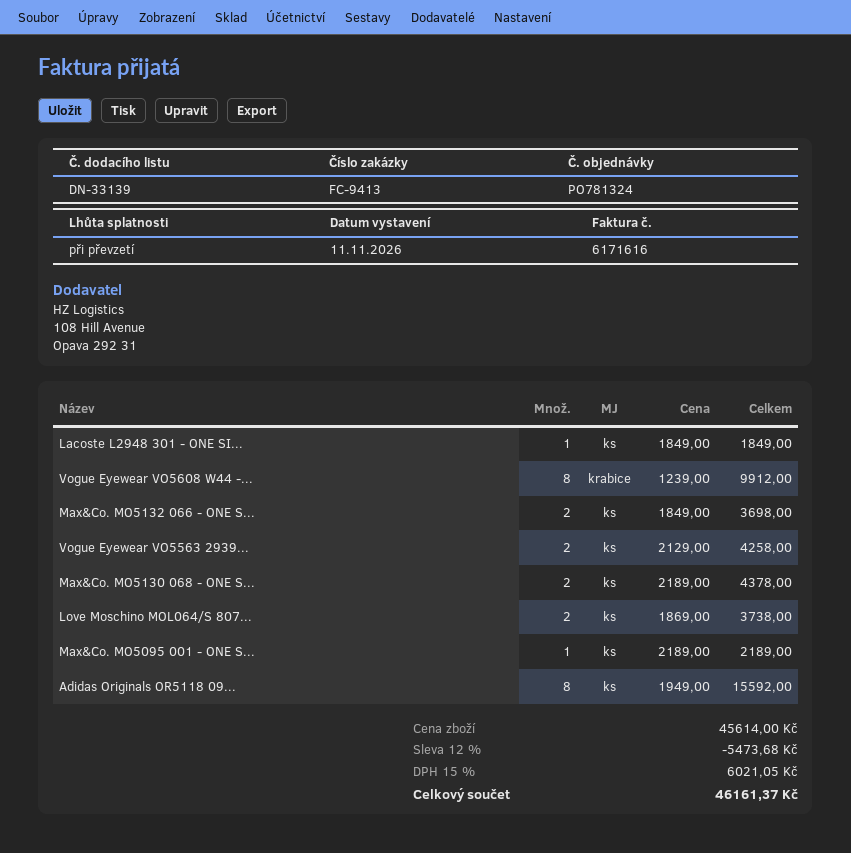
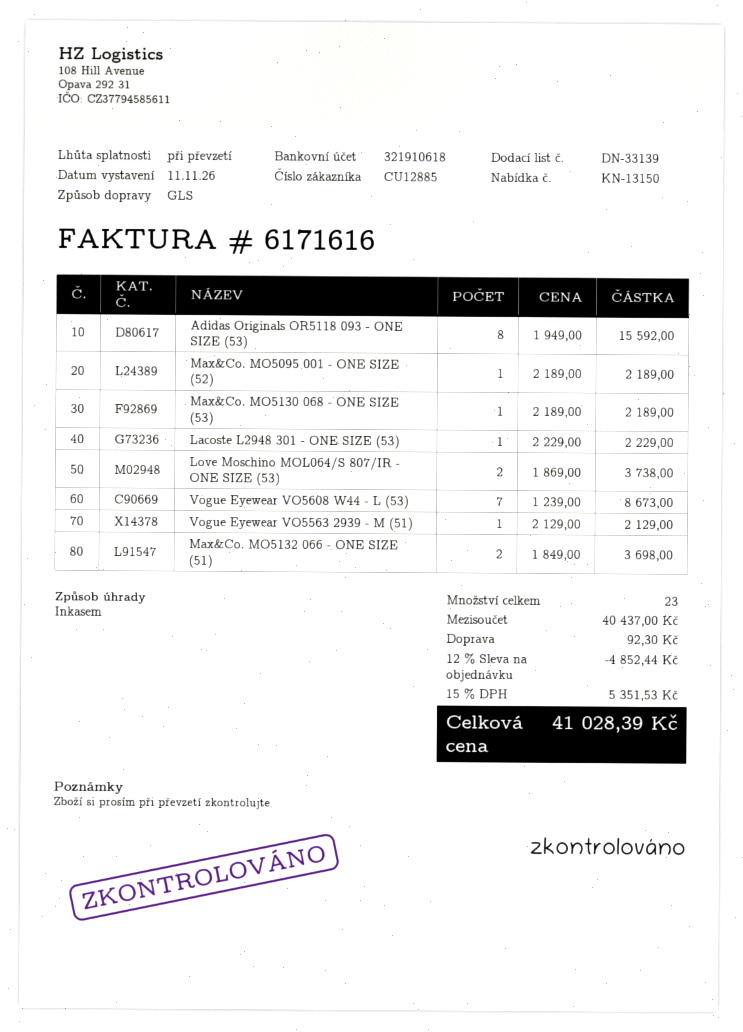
Lacoste L2948 301 - ONE SI...: 1 x 1849.00 = 1849.00 -> 1 x 2229.00 = 2229.00
Vogue Eyewear VO5608 W44 -...: 8 x 1239.00 = 9912.00 -> 7 x 1239.00 = 8673.00
Vogue Eyewear VO5563 2939...: 2 x 2129.00 = 4258.00 -> 1 x 2129.00 = 2129.00
Max&Co. MO5130 068 - ONE S...: 2 x 2189.00 = 4378.00 -> 1 x 2189.00 = 2189.00
subtotal: 45614.00 -> 40437.00
discount: 12% = 5473.68 -> 12% = 4852.44
shipping: none -> 92.30
tax: 15% = 6021.05 -> 15% = 5351.53
total: 46161.37 -> 41028.39

